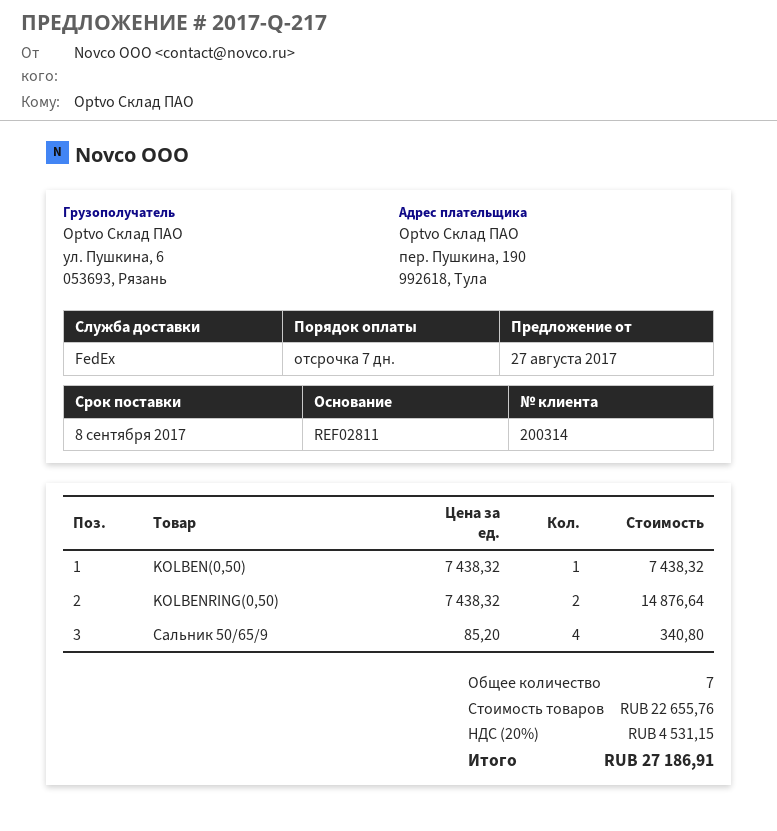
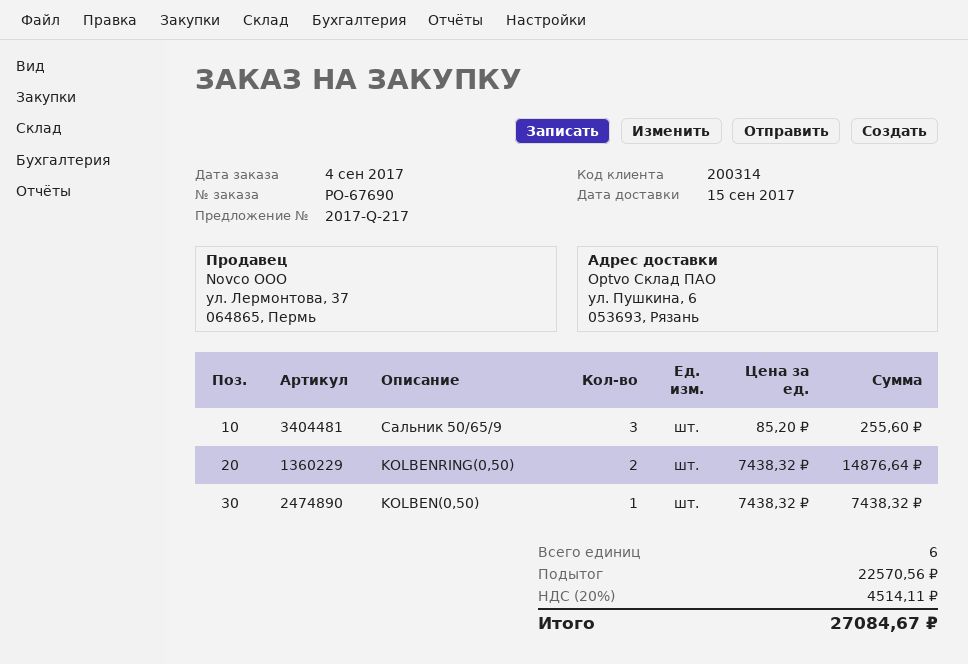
delivery date: 2017-09-08 -> 2017-09-15
Сальник 50/65/9: 4 x 85.20 = 340.80 -> 3 x 85.20 = 255.60
total quantity: 7 -> 6
subtotal: 22655.76 -> 22570.56
tax: 20% = 4531.15 -> 20% = 4514.11
total: 27186.91 -> 27084.67

